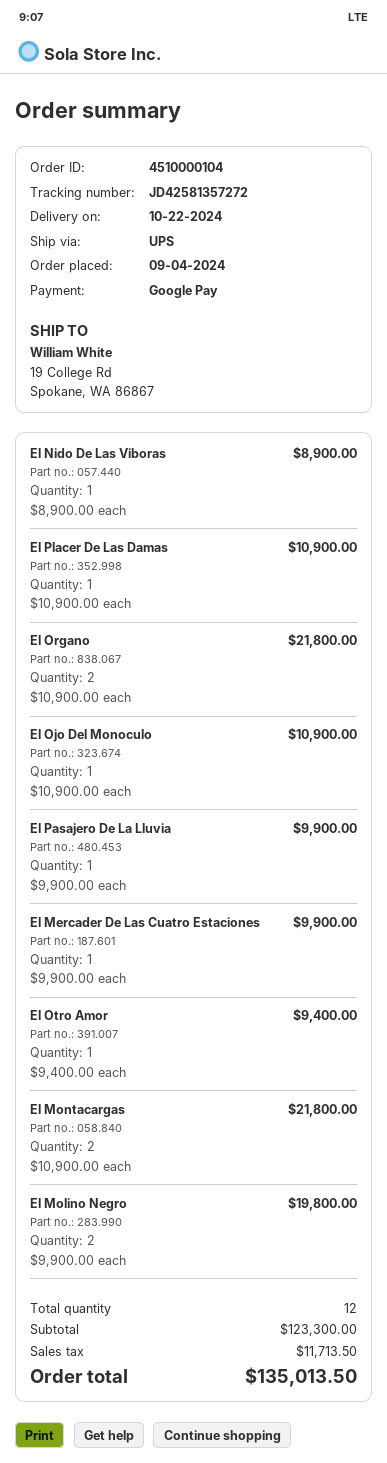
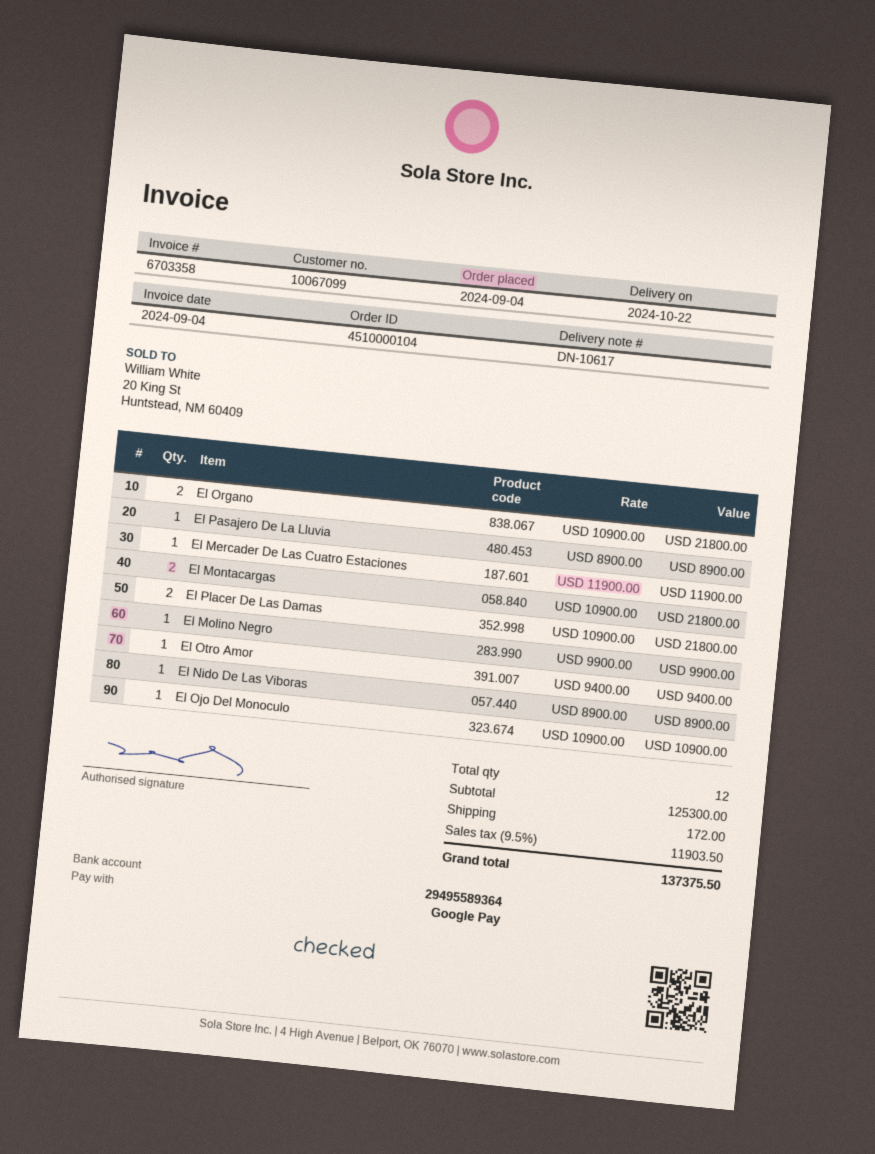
El Placer De Las Damas: 1 x 10900.00 = 10900.00 -> 2 x 10900.00 = 21800.00
El Pasajero De La Lluvia: 1 x 9900.00 = 9900.00 -> 1 x 8900.00 = 8900.00
El Mercader De Las Cuatro Estaciones: 1 x 9900.00 = 9900.00 -> 1 x 11900.00 = 11900.00
El Molino Negro: 2 x 9900.00 = 19800.00 -> 1 x 9900.00 = 9900.00
subtotal: 123300.00 -> 125300.00
shipping: none -> 172.00
tax: 11713.50 -> 11903.50
total: 135013.50 -> 137375.50

